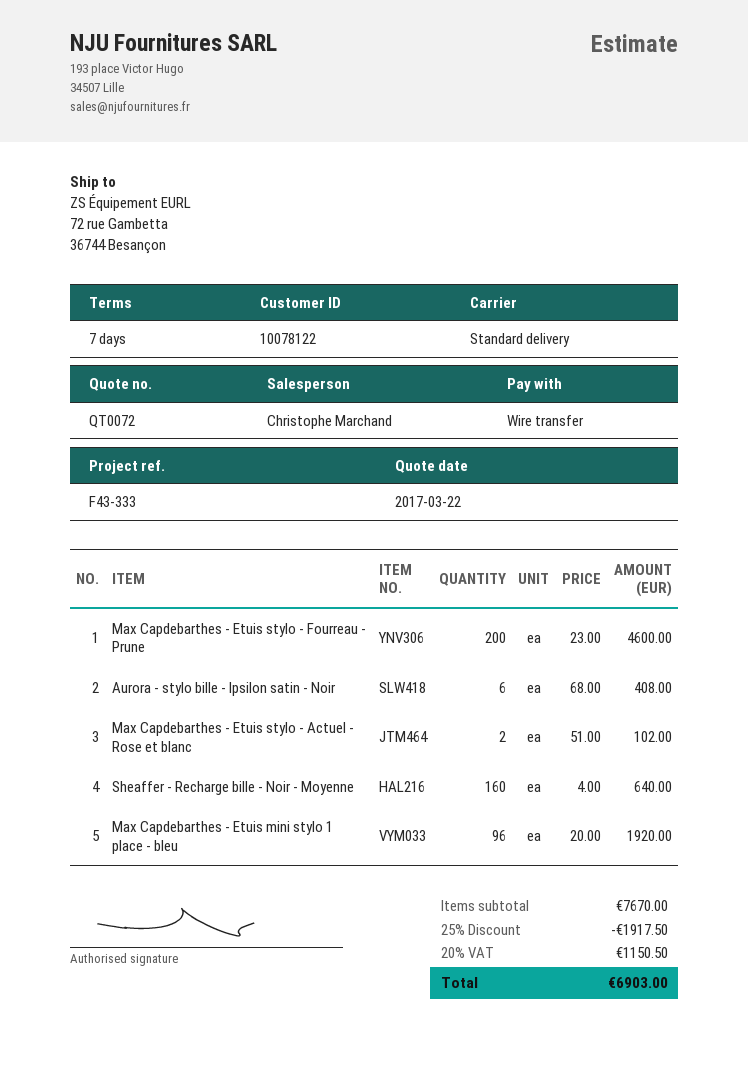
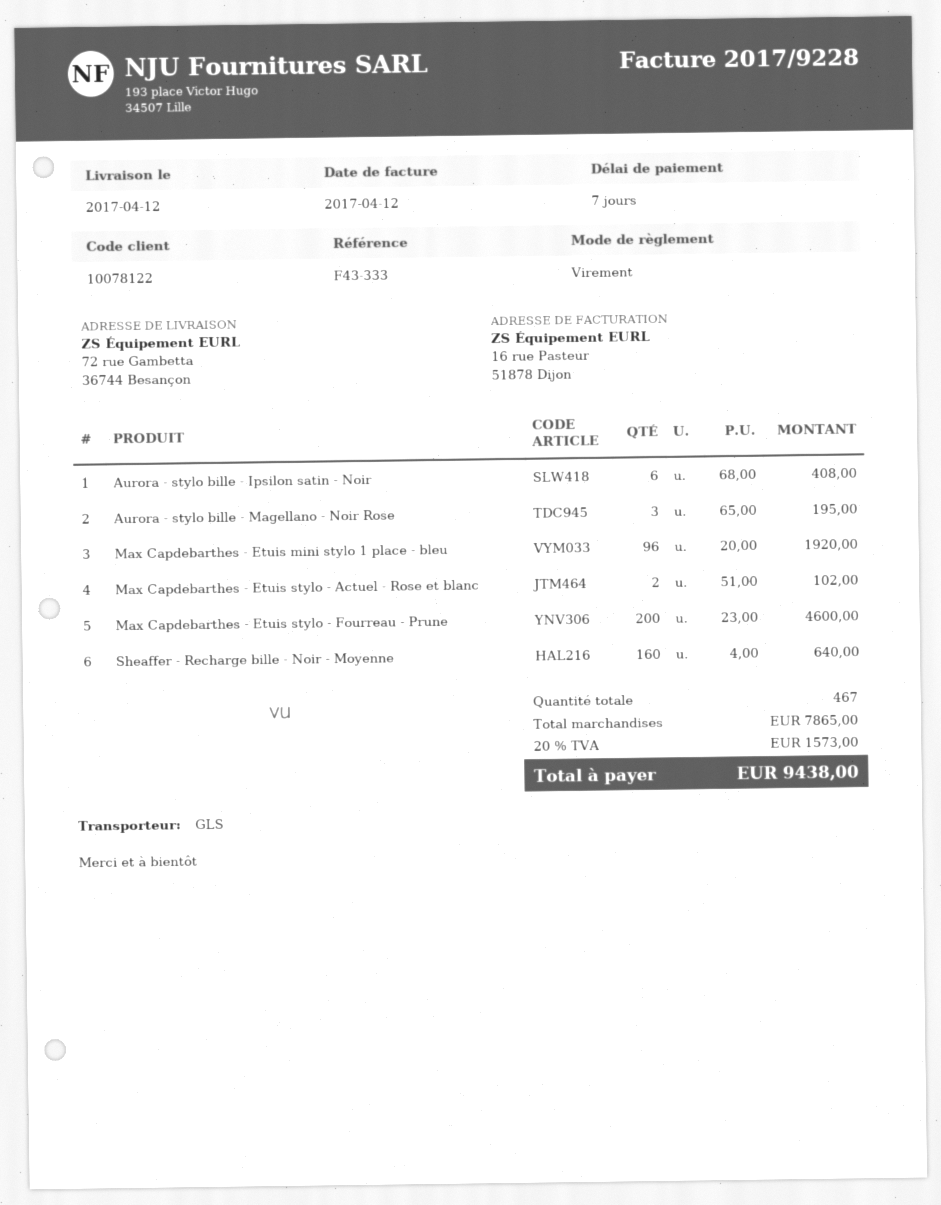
shipping method: standard -> GLS
Aurora - stylo bille - Magellano - Noir Rose: none -> 3 x 65.00 = 195.00
subtotal: 7670.00 -> 7865.00
discount: 25% = 1917.50 -> none
tax: 20% = 1150.50 -> 20% = 1573.00
total: 6903.00 -> 9438.00

